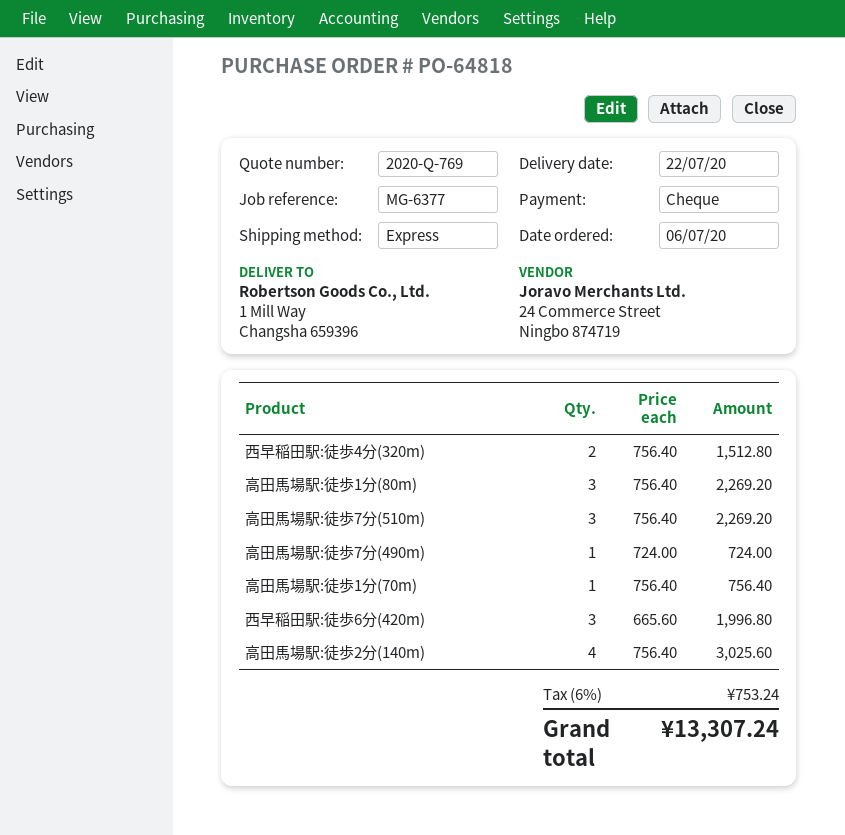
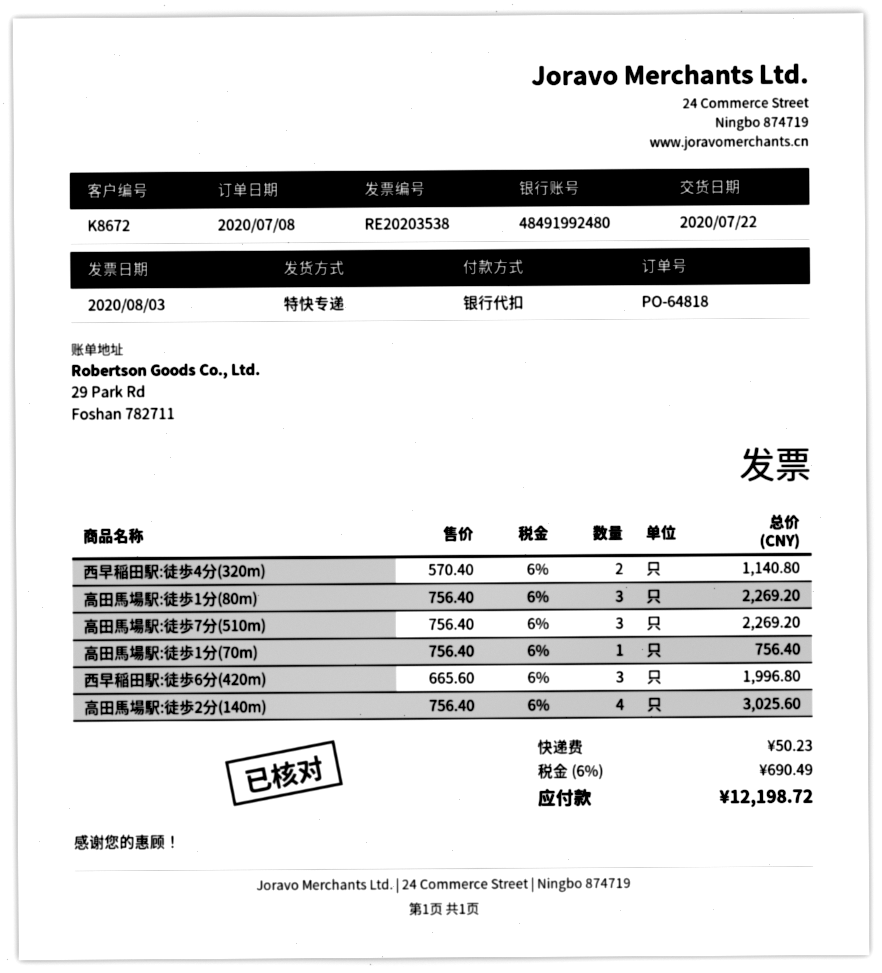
order date: 2020-07-06 -> 2020-07-08
payment method: cheque -> direct debit
西早稲田駅:徒歩4分(320m): 2 x 756.40 = 1512.80 -> 2 x 570.40 = 1140.80
高田馬場駅:徒歩7分(490m): 1 x 724.00 = 724.00 -> none
shipping: none -> 50.23
tax: 6% = 753.24 -> 6% = 690.49
total: 13307.24 -> 12198.72

